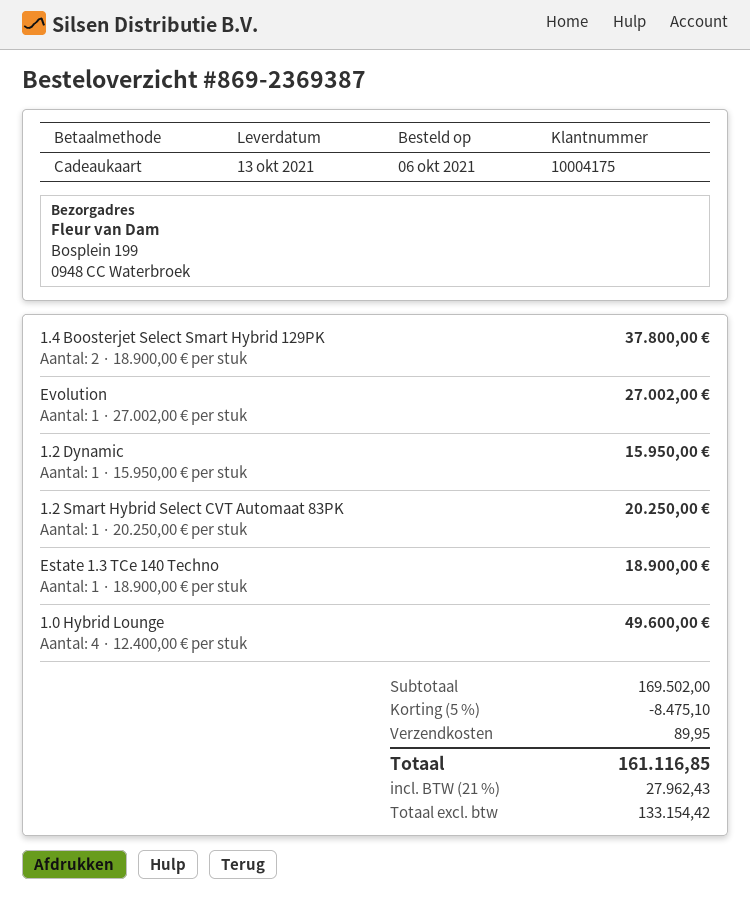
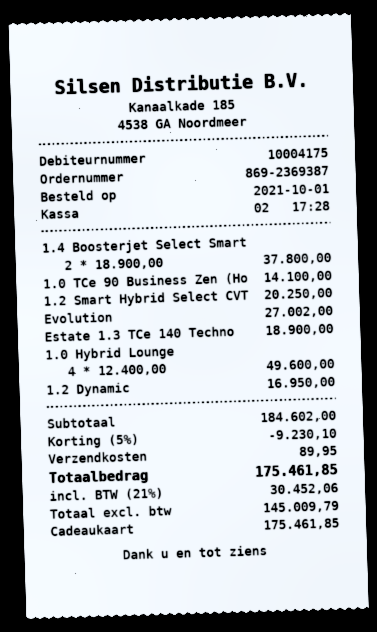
order date: 2021-10-06 -> 2021-10-01
1.2 Dynamic: 1 x 15950.00 = 15950.00 -> 1 x 16950.00 = 16950.00
1.0 TCe 90 Business Zen (Ho: none -> 1 x 14100.00 = 14100.00
subtotal: 169502.00 -> 184602.00
discount: 5% = 8475.10 -> 5% = 9230.10
net: 133154.42 -> 145009.79
tax: 21% = 27962.43 -> 21% = 30452.06
total: 161116.85 -> 175461.85

